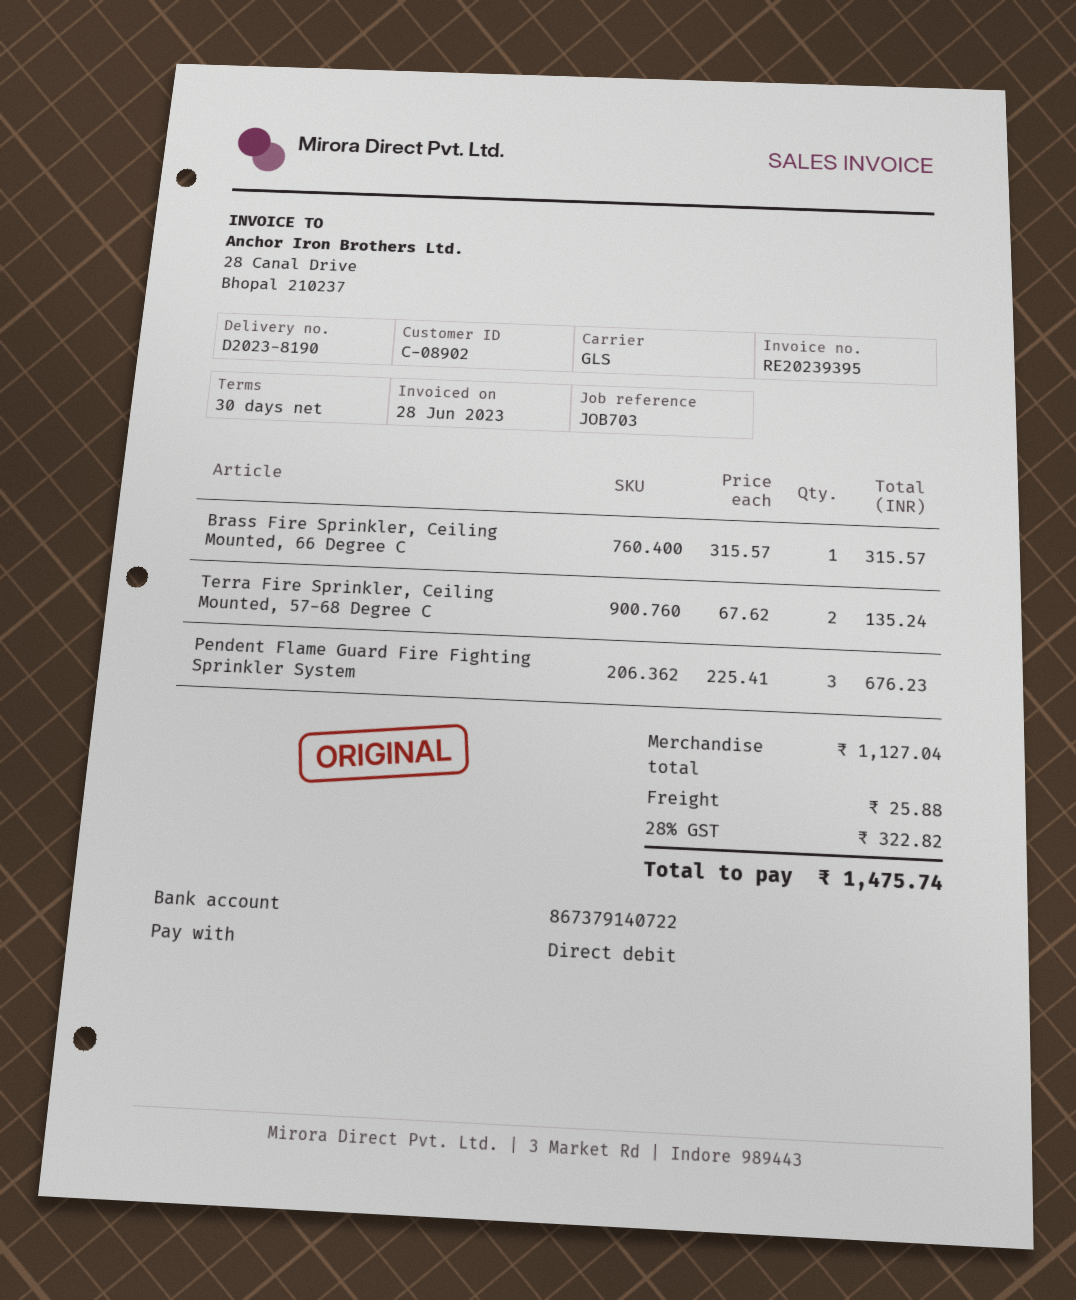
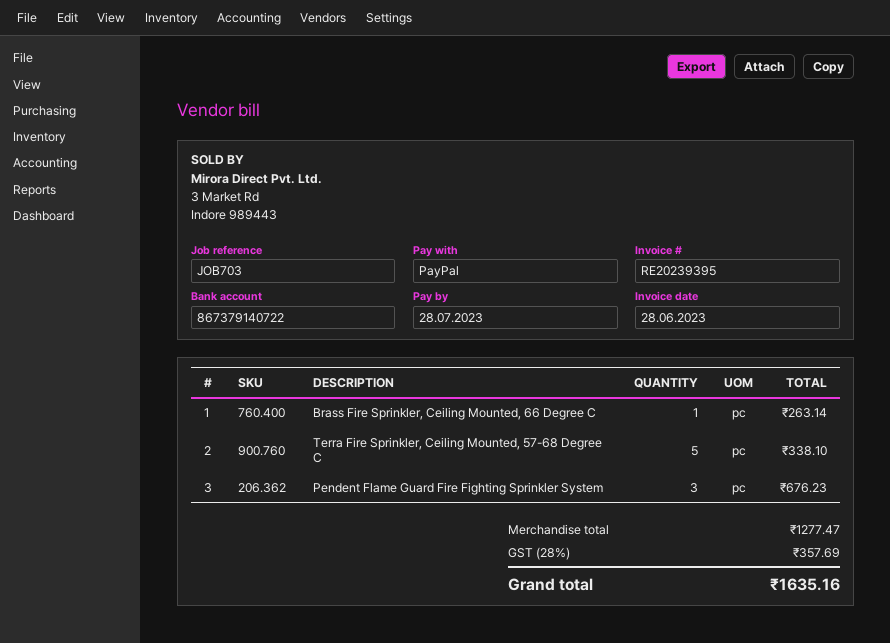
payment method: direct debit -> PayPal
Brass Fire Sprinkler, Ceiling Mounted, 66 Degree C: 1 for 315.57 -> 1 for 263.14
Terra Fire Sprinkler, Ceiling Mounted, 57-68 Degree C: 2 for 135.24 -> 5 for 338.10
subtotal: 1127.04 -> 1277.47
shipping: 25.88 -> none
tax: 28% = 322.82 -> 28% = 357.69
total: 1475.74 -> 1635.16

